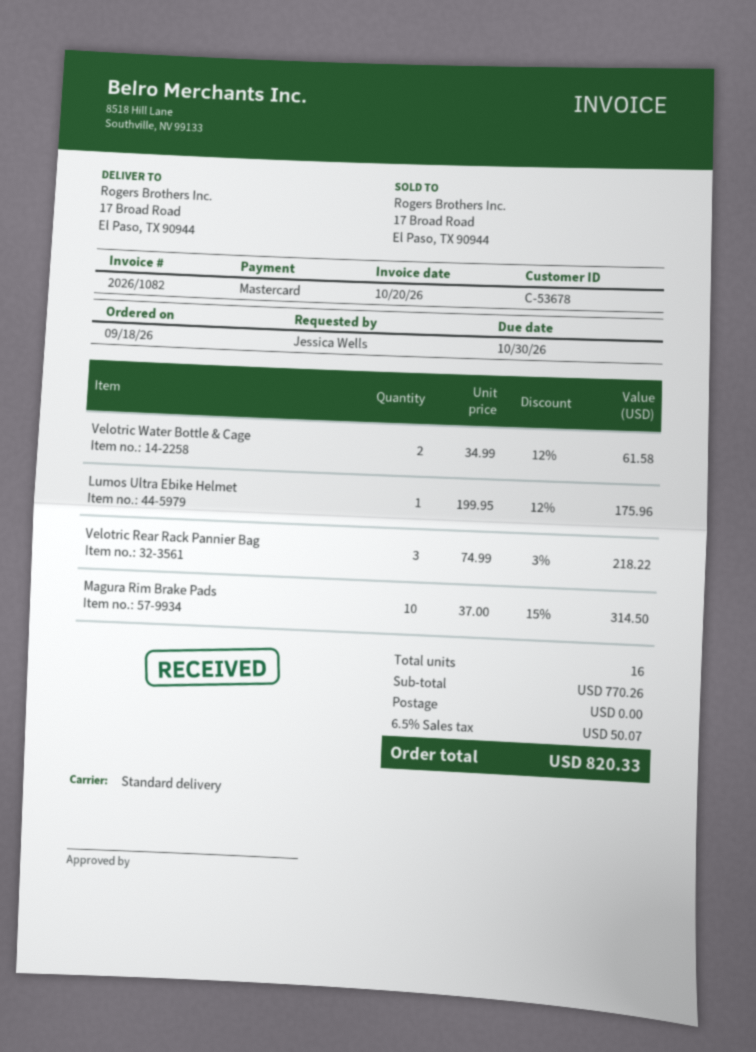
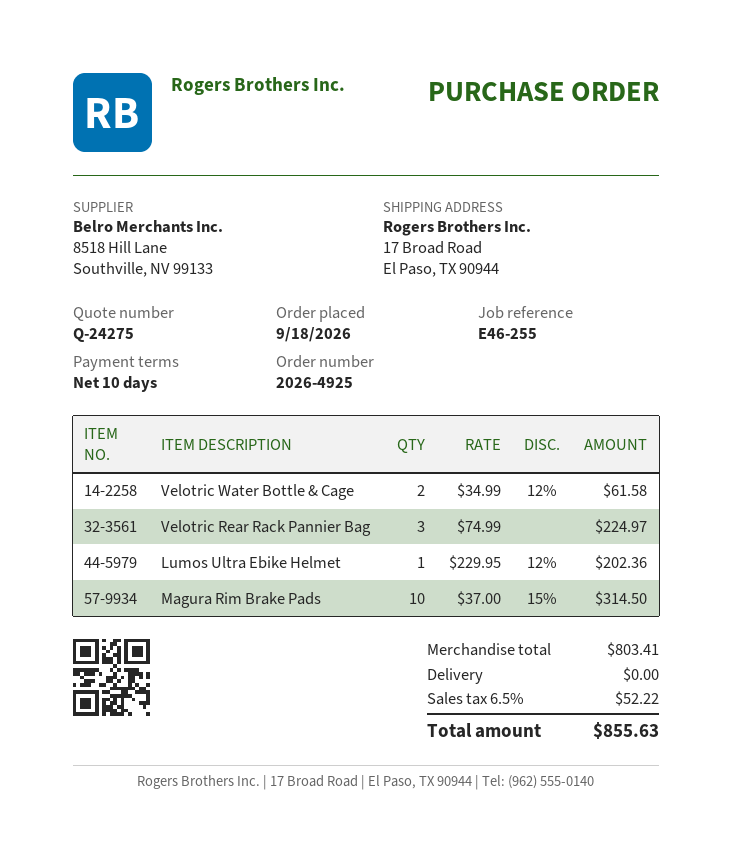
Lumos Ultra Ebike Helmet: 1 x 199.95 - 12% = 175.96 -> 1 x 229.95 - 12% = 202.36
Velotric Rear Rack Pannier Bag: 3 x 74.99 - 3% = 218.22 -> 3 x 74.99 = 224.97
subtotal: 770.26 -> 803.41
tax: 6.5% = 50.07 -> 6.5% = 52.22
total: 820.33 -> 855.63

